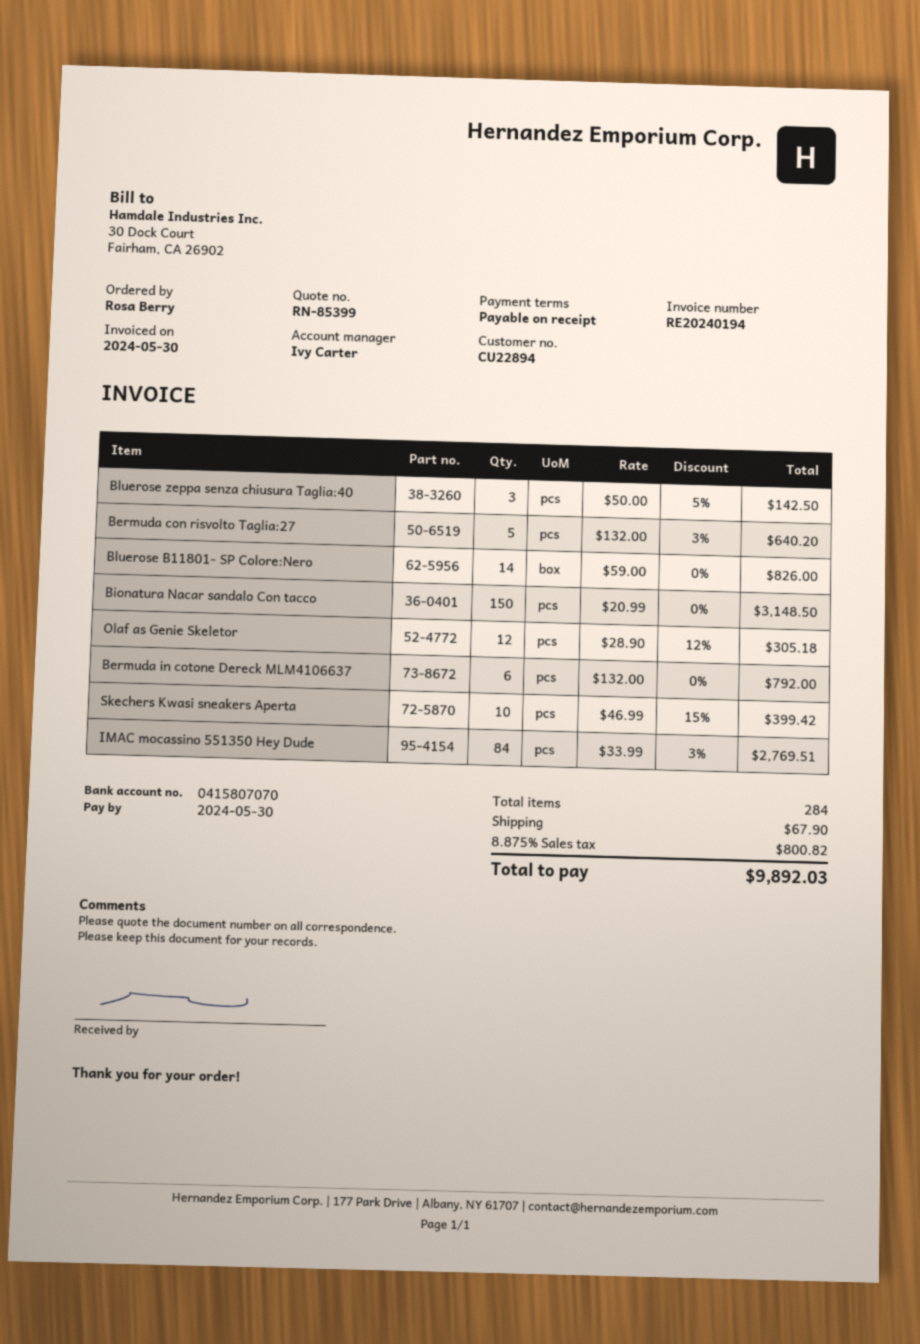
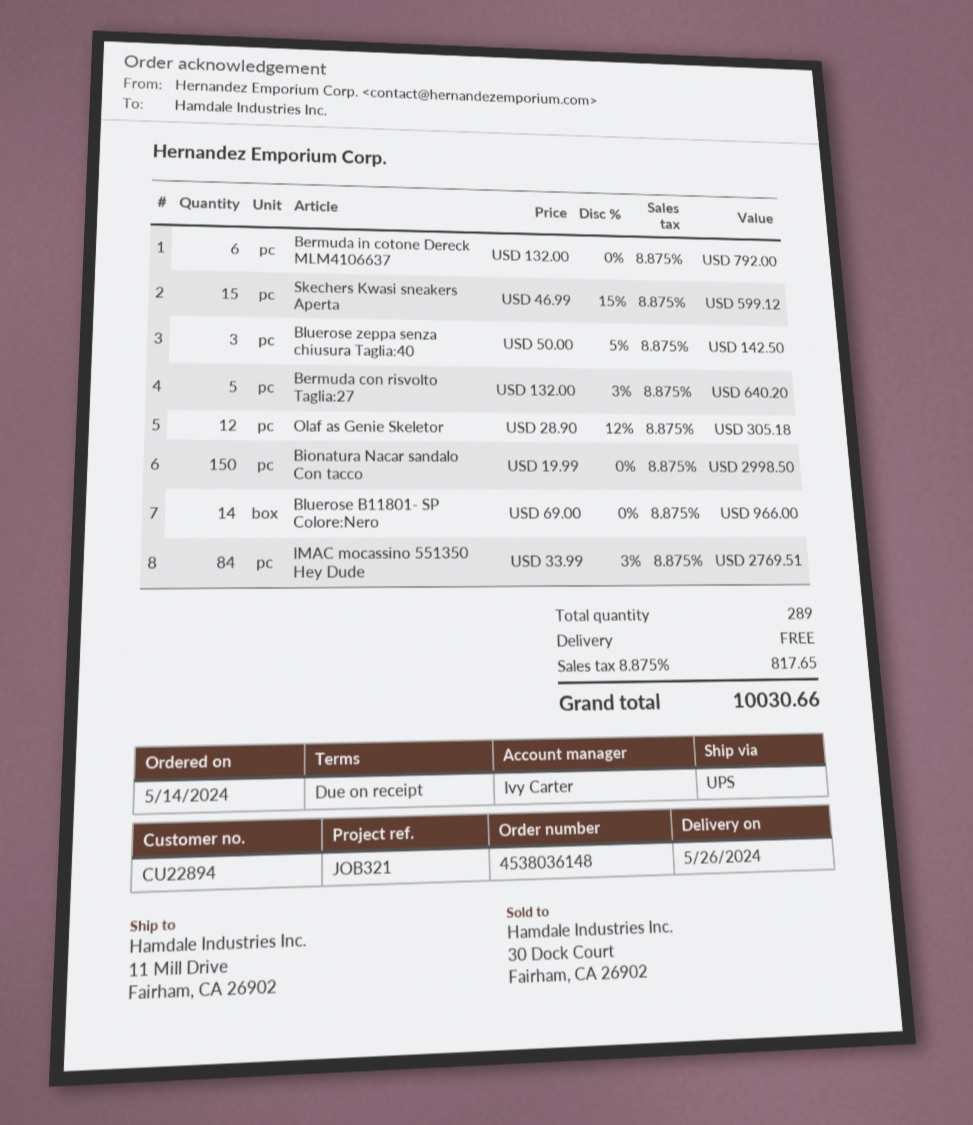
Bluerose B11801- SP Colore:Nero: 14 x 59.00 = 826.00 -> 14 x 69.00 = 966.00
Bionatura Nacar sandalo Con tacco: 150 x 20.99 = 3148.50 -> 150 x 19.99 = 2998.50
Skechers Kwasi sneakers Aperta: 10 x 46.99 - 15% = 399.42 -> 15 x 46.99 - 15% = 599.12
total quantity: 284 -> 289
shipping: 67.90 -> 0.00
tax: 8.875% = 800.82 -> 8.875% = 817.65
total: 9892.03 -> 10030.66

